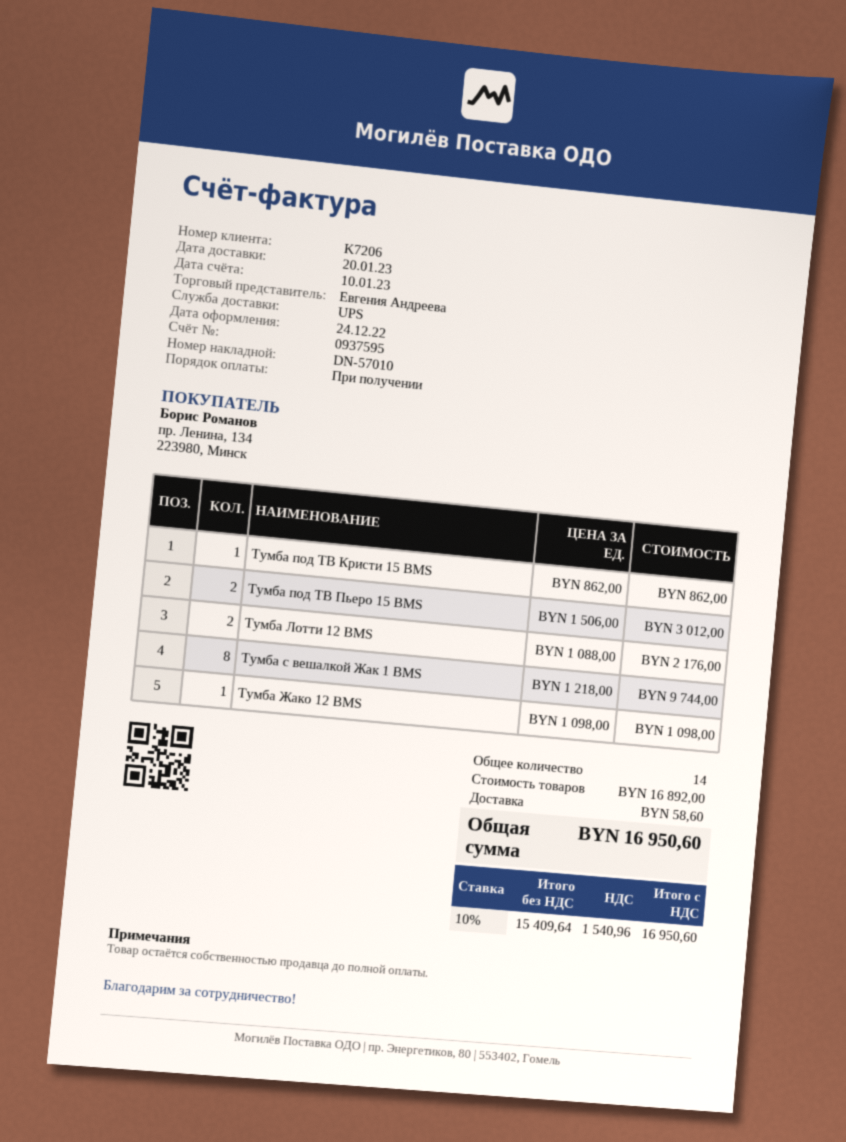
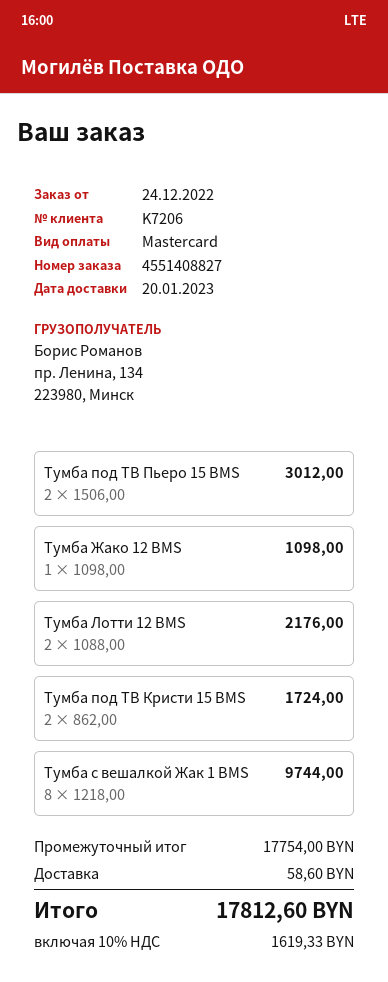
Тумба под ТВ Кристи 15 BMS: 1 x 862.00 = 862.00 -> 2 x 862.00 = 1724.00
subtotal: 16892.00 -> 17754.00
tax: 10% = 1540.96 -> 10% = 1619.33
total: 16950.60 -> 17812.60

